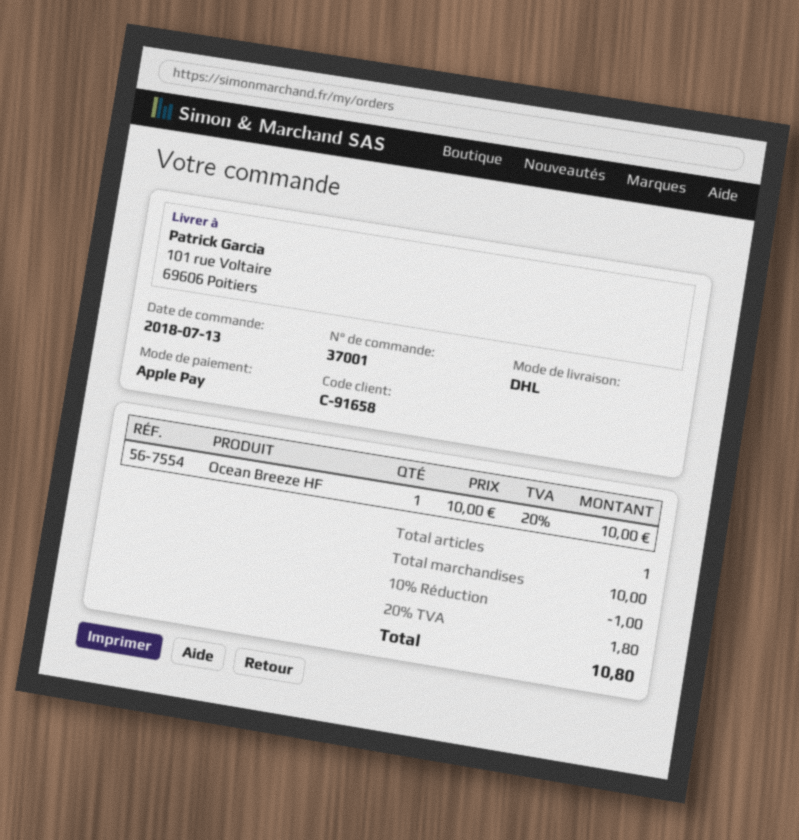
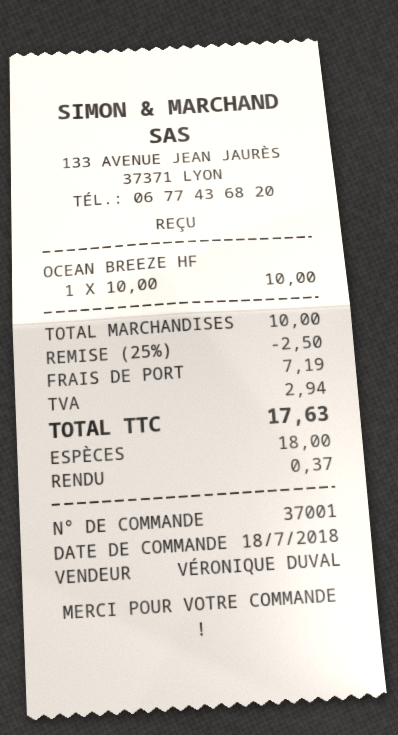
order date: 2018-07-13 -> 2018-07-18
payment method: Apple Pay -> cash
discount: 10% = 1.00 -> 25% = 2.50
shipping: none -> 7.19
tax: 1.80 -> 2.94
total: 10.80 -> 17.63

